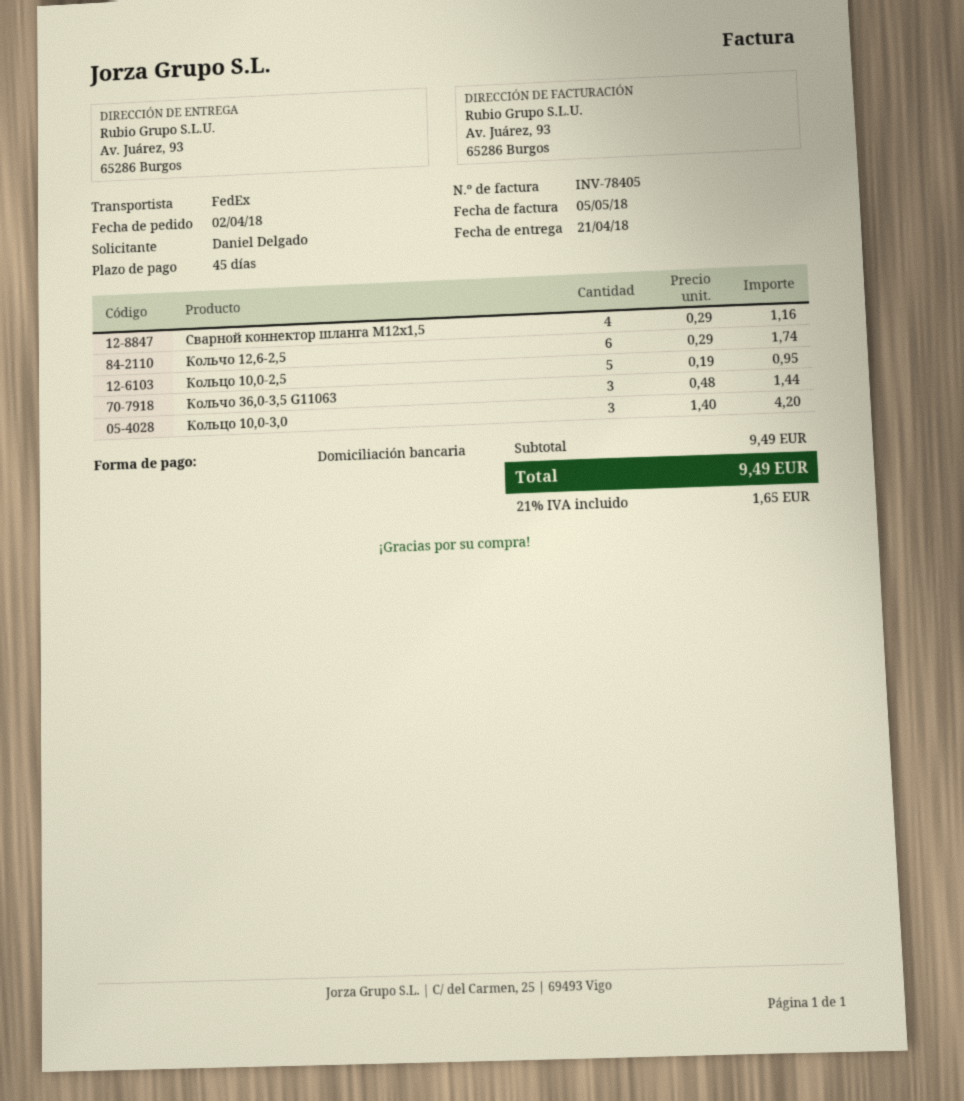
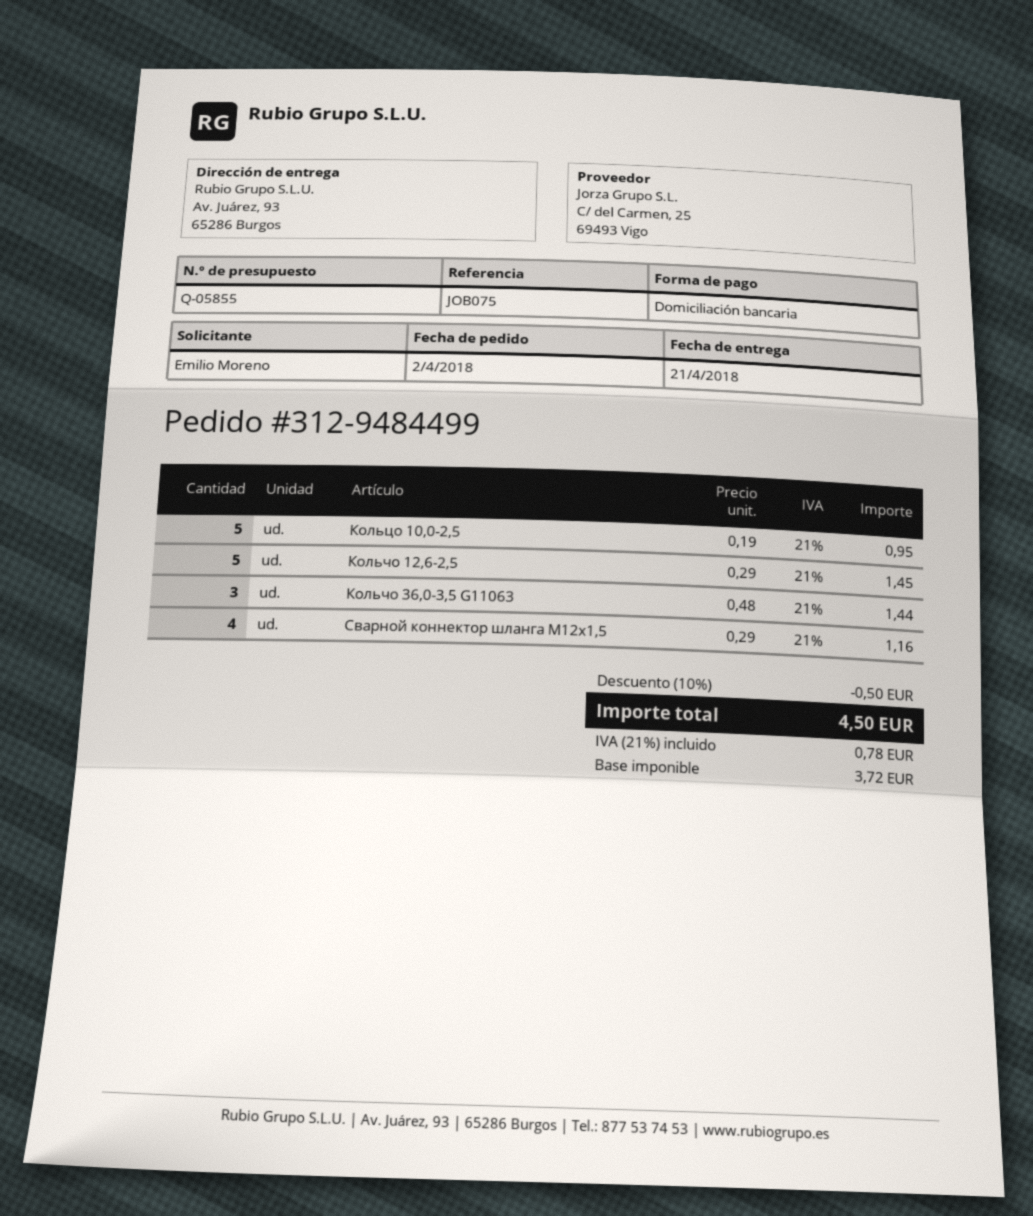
ordered by: Daniel Delgado -> Emilio Moreno
Кольчо 12,6-2,5: 6 x 0.29 = 1.74 -> 5 x 0.29 = 1.45
Кольцо 10,0-3,0: 3 x 1.40 = 4.20 -> none
discount: none -> 10% = 0.50
tax: 21% = 1.65 -> 21% = 0.78
total: 9.49 -> 4.50

